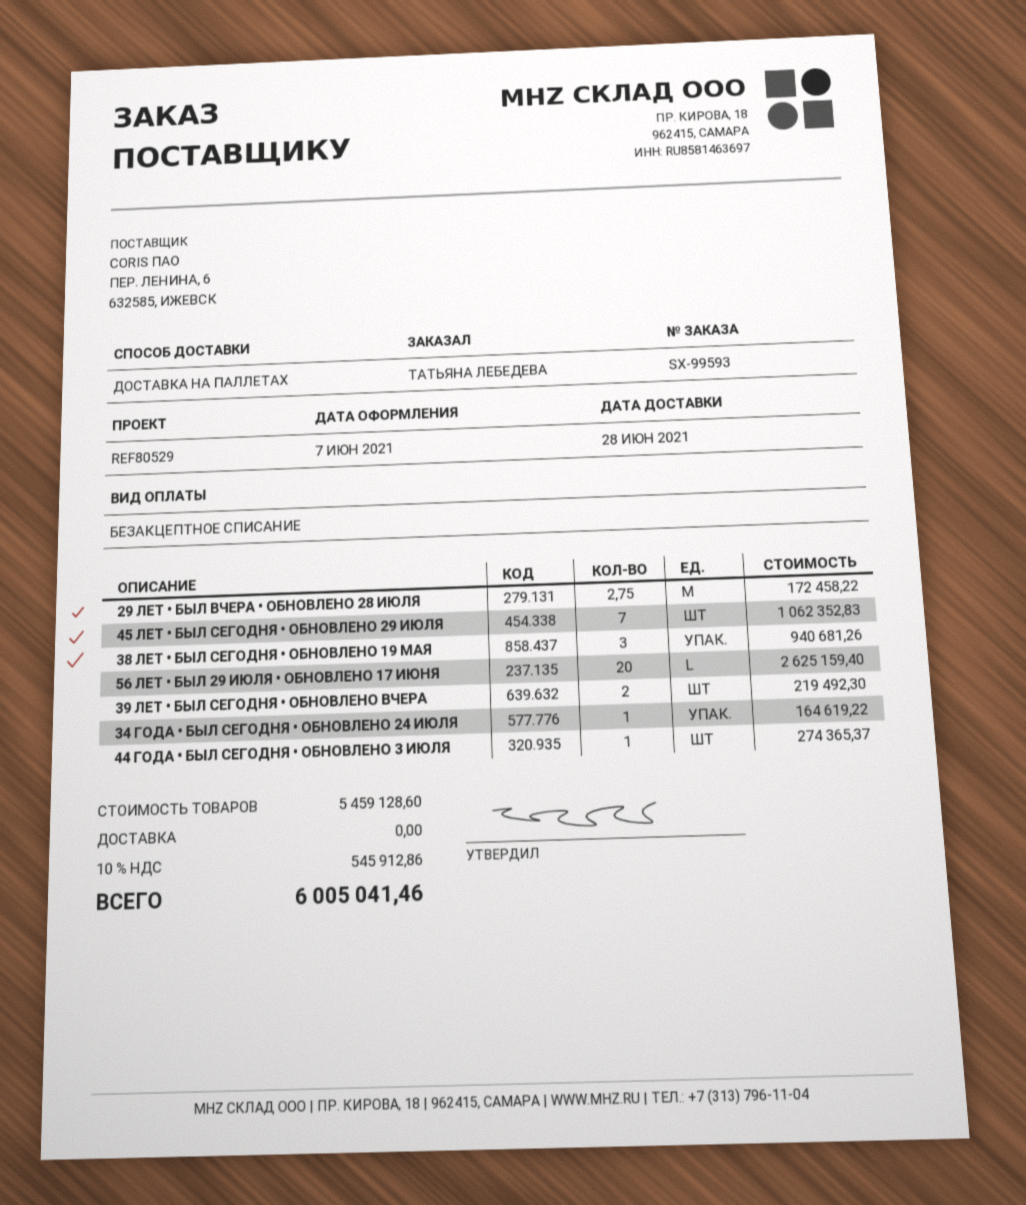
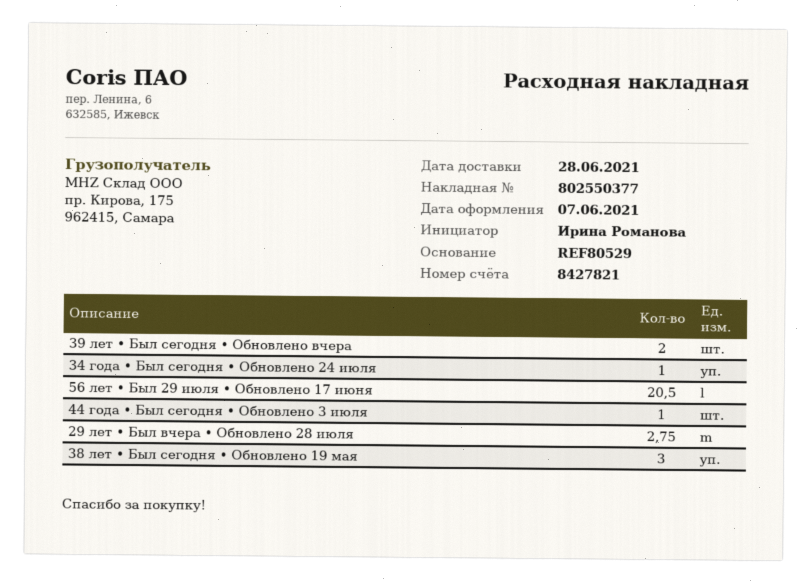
ordered by: ТАТЬЯНА ЛЕБЕДЕВА -> Ирина Романова
45 ЛЕТ • БЫЛ СЕГОДНЯ • ОБНОВЛЕНО 29 ИЮЛЯ: 7 -> none
56 ЛЕТ • БЫЛ 29 ИЮЛЯ • ОБНОВЛЕНО 17 ИЮНЯ: 20 -> 20.5

